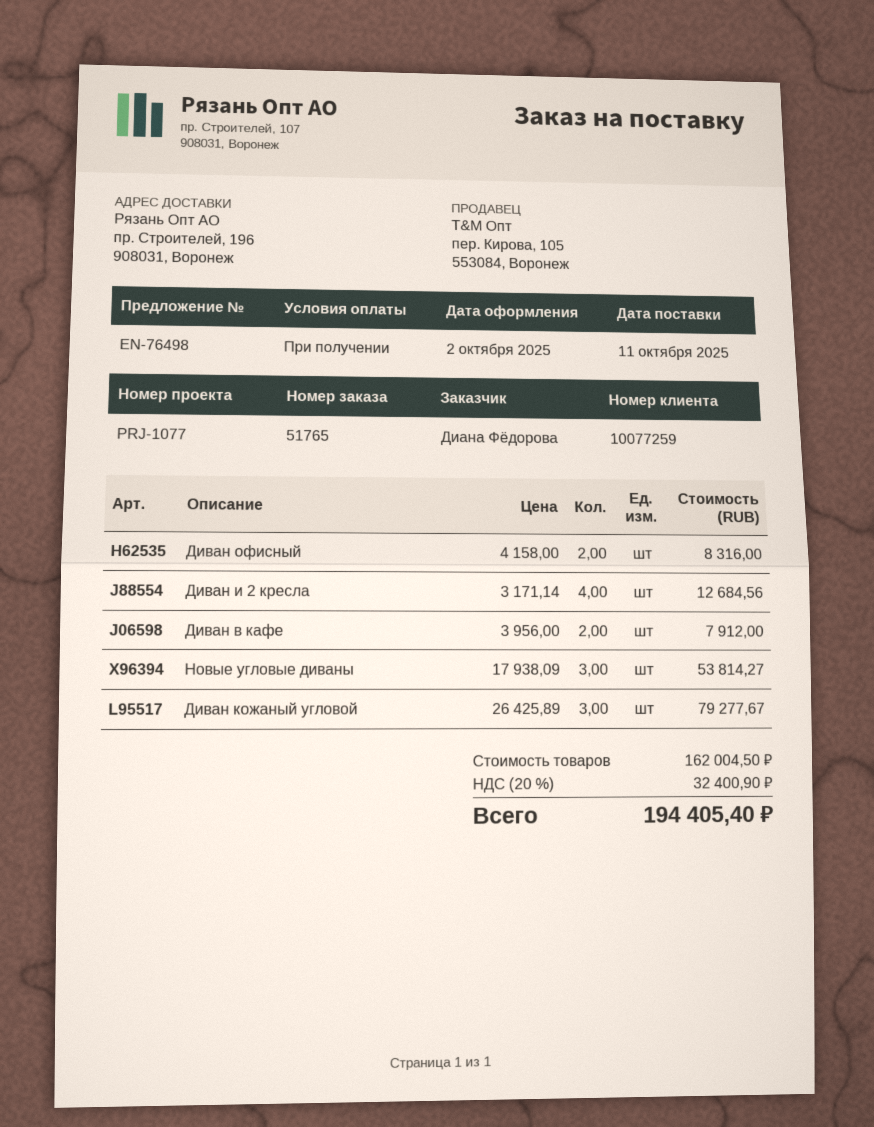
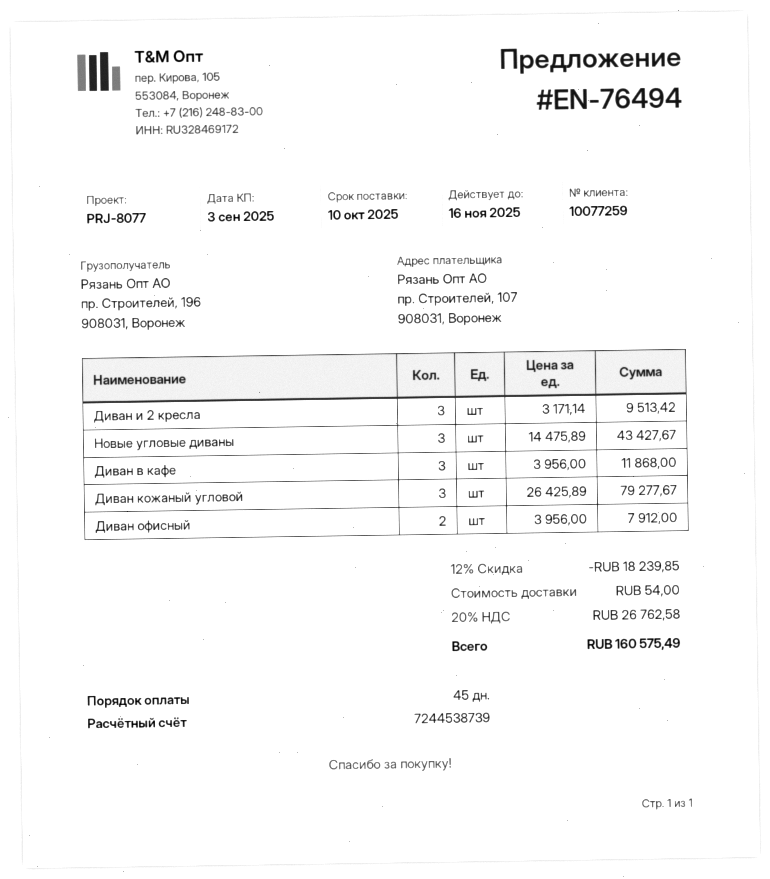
quote number: EN-76498 -> EN-76494
delivery date: 2025-10-11 -> 2025-10-10
payment terms: on receipt -> 45 days
reference: PRJ-1077 -> PRJ-8077
Диван офисный: 2 x 4158.00 = 8316.00 -> 2 x 3956.00 = 7912.00
Диван и 2 кресла: 4 x 3171.14 = 12684.56 -> 3 x 3171.14 = 9513.42
Диван в кафе: 2 x 3956.00 = 7912.00 -> 3 x 3956.00 = 11868.00
Новые угловые диваны: 3 x 17938.09 = 53814.27 -> 3 x 14475.89 = 43427.67
discount: none -> 12% = 18239.85
shipping: none -> 54.00
tax: 20% = 32400.90 -> 20% = 26762.58
total: 194405.40 -> 160575.49

